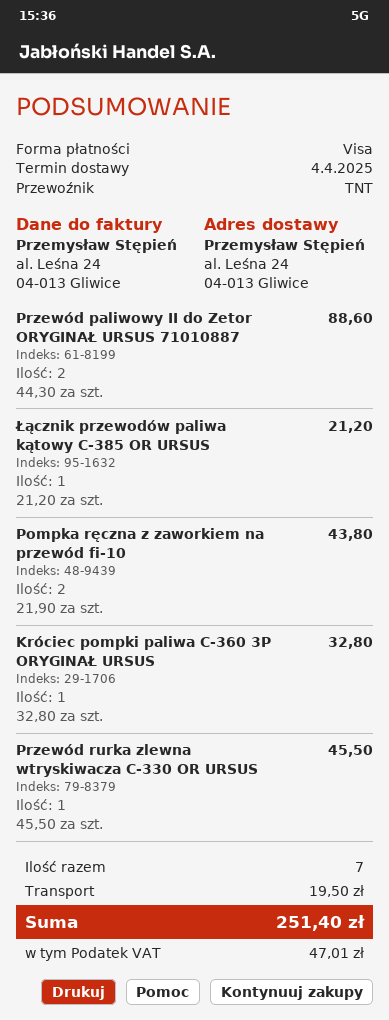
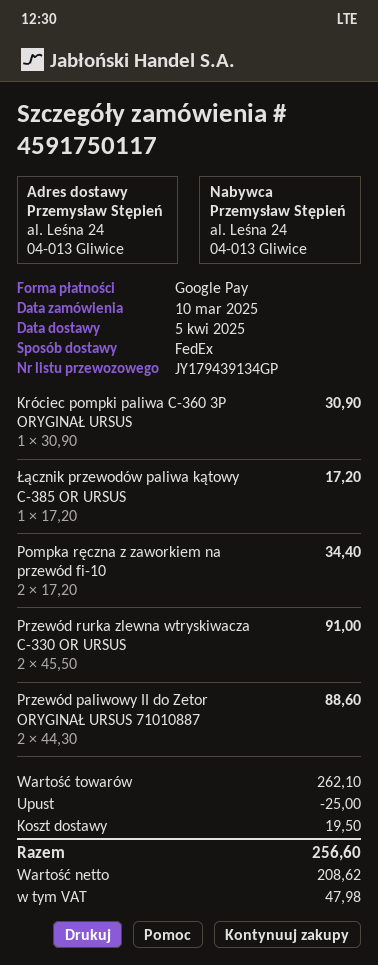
delivery date: 2025-04-04 -> 2025-04-05
payment method: Visa -> Google Pay
shipping method: TNT -> FedEx
Łącznik przewodów paliwa kątowy C-385 OR URSUS: 1 x 21.20 = 21.20 -> 1 x 17.20 = 17.20
Pompka ręczna z zaworkiem na przewód fi-10: 2 x 21.90 = 43.80 -> 2 x 17.20 = 34.40
Króciec pompki paliwa C-360 3P ORYGINAŁ URSUS: 1 x 32.80 = 32.80 -> 1 x 30.90 = 30.90
Przewód rurka zlewna wtryskiwacza C-330 OR URSUS: 1 x 45.50 = 45.50 -> 2 x 45.50 = 91.00
discount: none -> 25.00
tax: 47.01 -> 47.98
total: 251.40 -> 256.60

